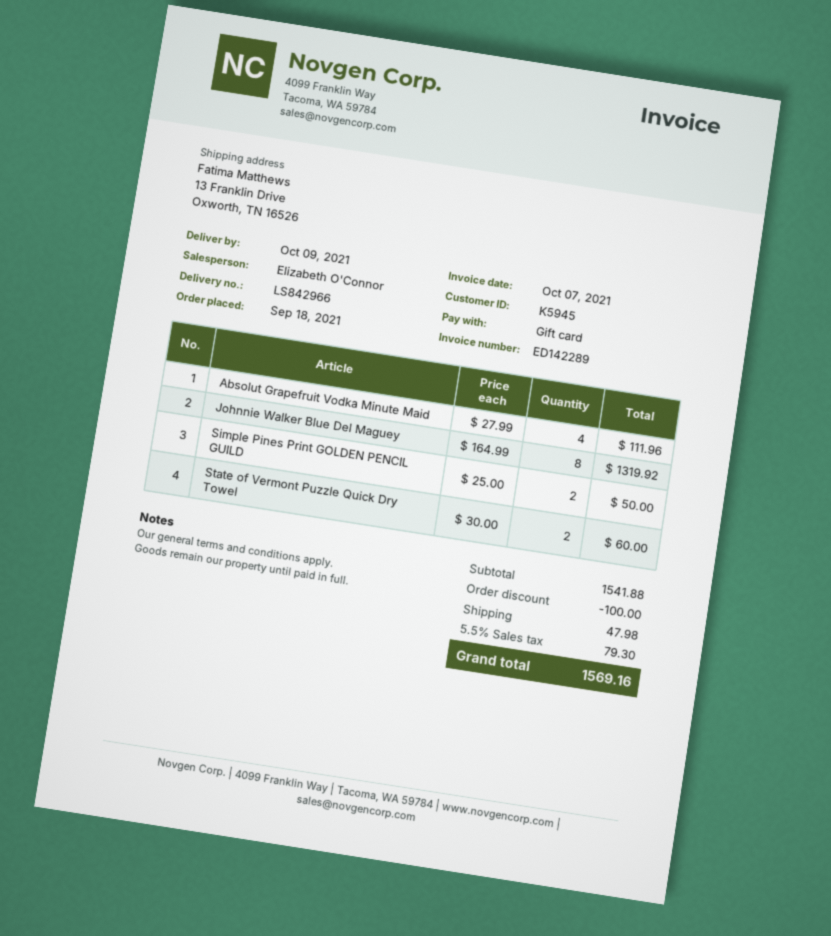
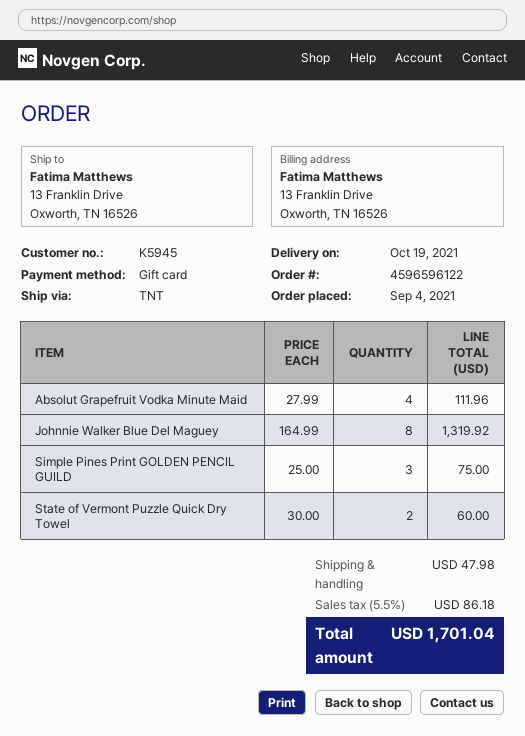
order date: 2021-09-18 -> 2021-09-04
delivery date: 2021-10-09 -> 2021-10-19
Simple Pines Print GOLDEN PENCIL GUILD: 2 x 25.00 = 50.00 -> 3 x 25.00 = 75.00
discount: 100.00 -> none
tax: 5.5% = 79.30 -> 5.5% = 86.18
total: 1569.16 -> 1701.04

